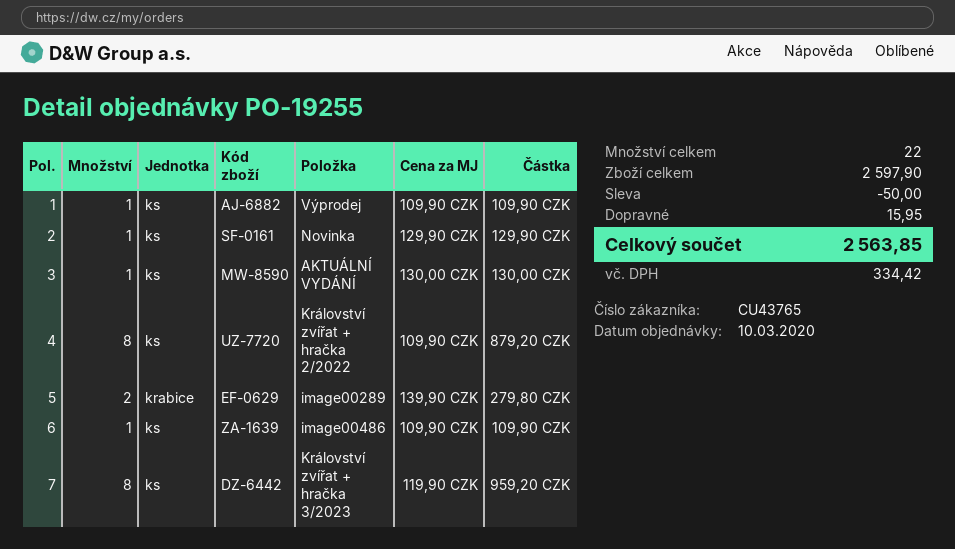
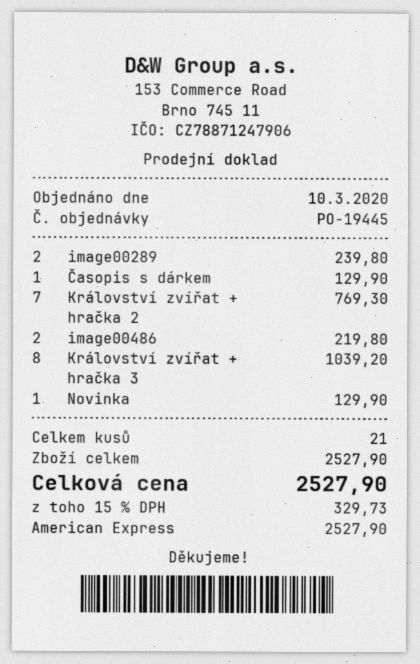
order number: PO-19255 -> PO-19445
Výprodej: 1 for 109.90 -> none
AKTUÁLNÍ VYDÁNÍ: 1 for 130.00 -> none
Království zvířat + hračka 2/2022: 8 for 879.20 -> 7 for 769.30
image00289: 2 for 279.80 -> 2 for 239.80
image00486: 1 for 109.90 -> 2 for 219.80
Království zvířat + hračka 3/2023: 8 for 959.20 -> 8 for 1039.20
Časopis s dárkem: none -> 1 for 129.90
total quantity: 22 -> 21
subtotal: 2597.90 -> 2527.90
discount: 50.00 -> none
shipping: 15.95 -> none
tax: 334.42 -> 329.73
total: 2563.85 -> 2527.90

